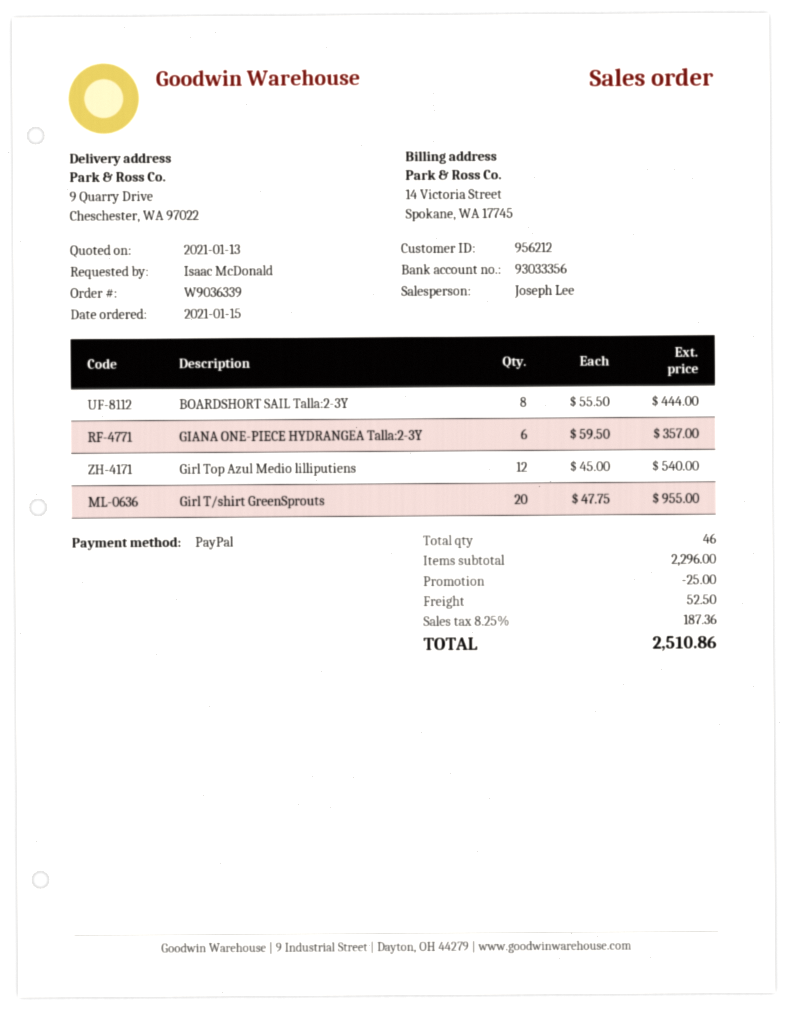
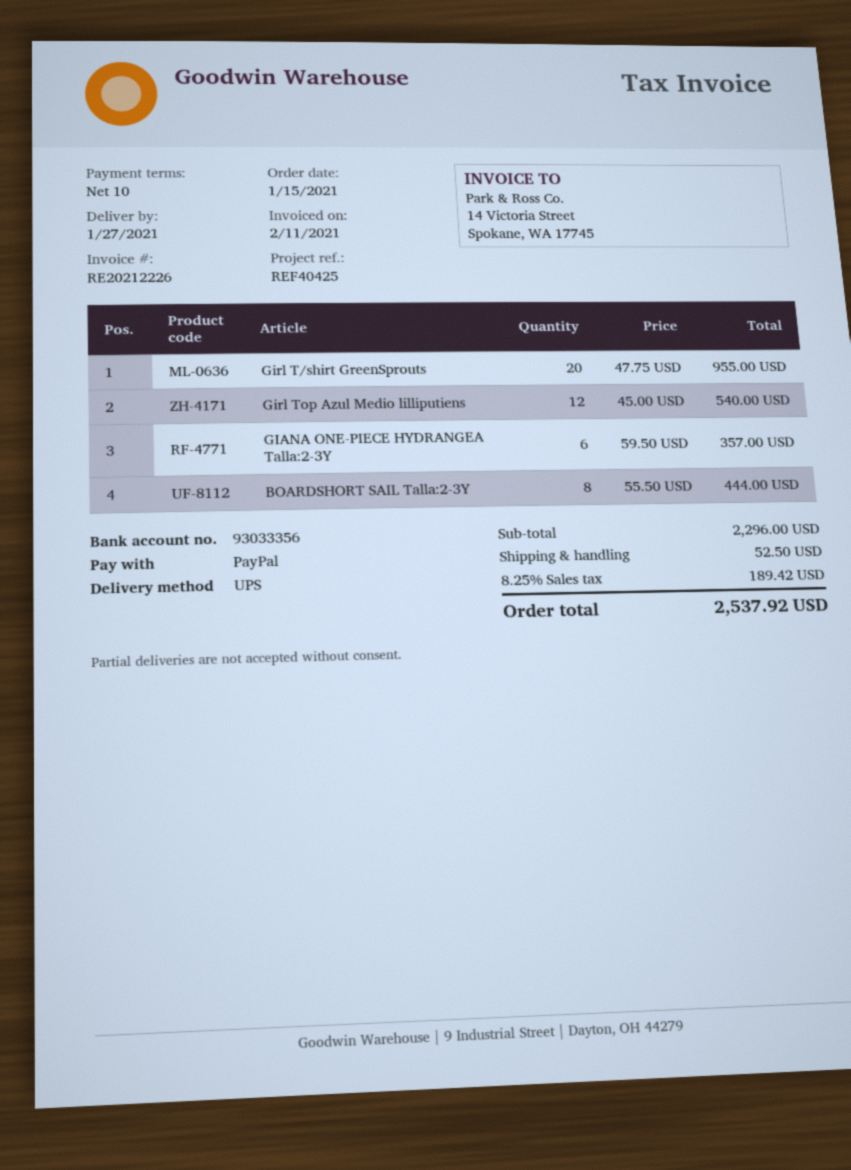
discount: 25.00 -> none
tax: 8.25% = 187.36 -> 8.25% = 189.42
total: 2510.86 -> 2537.92

